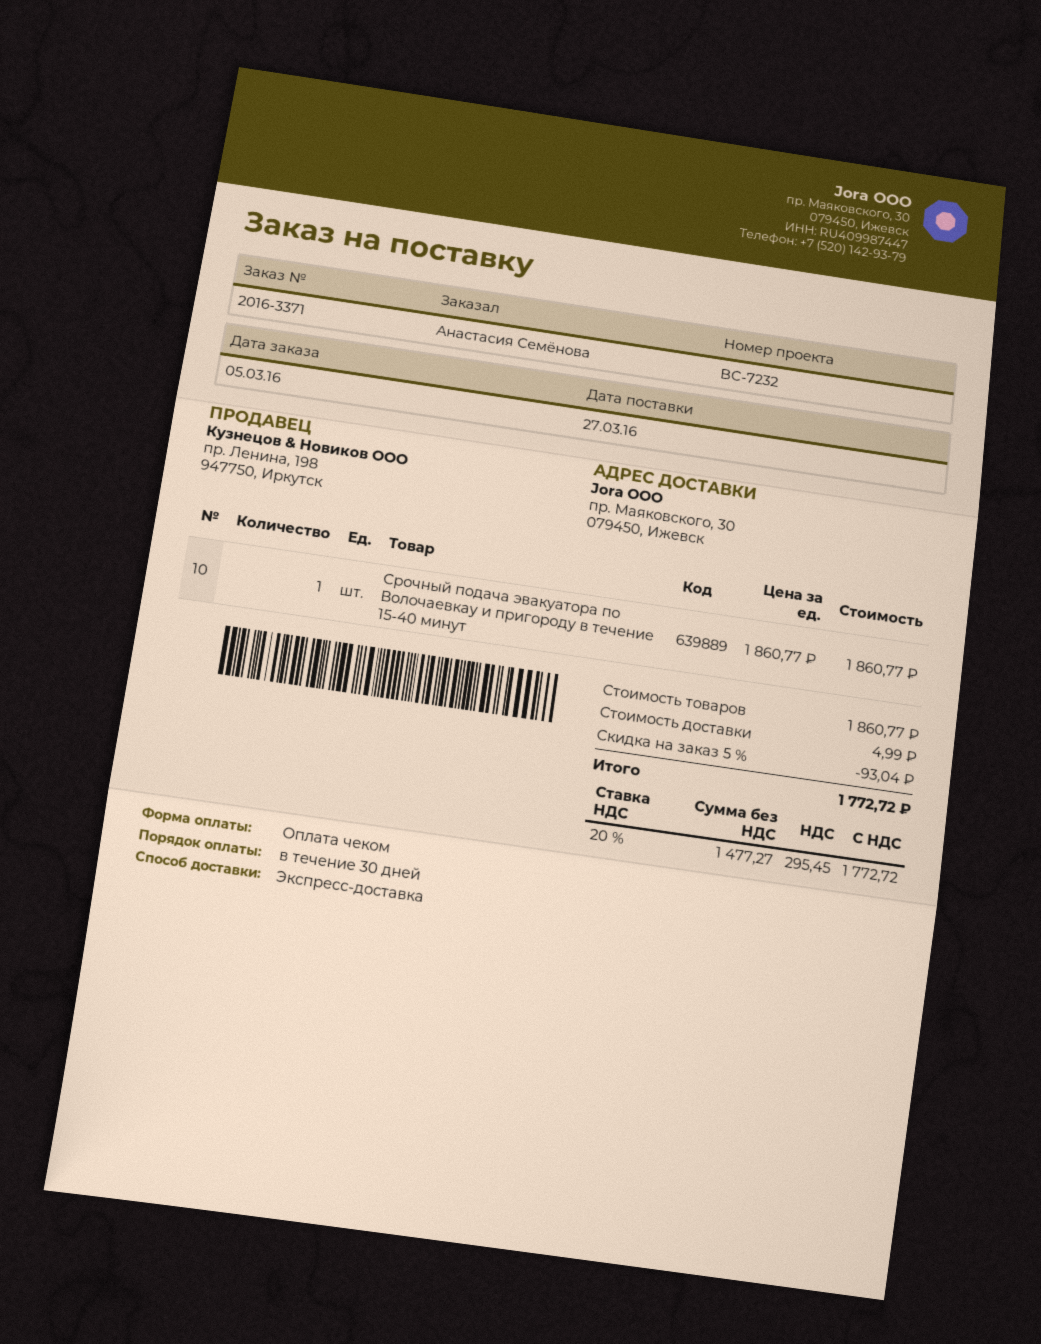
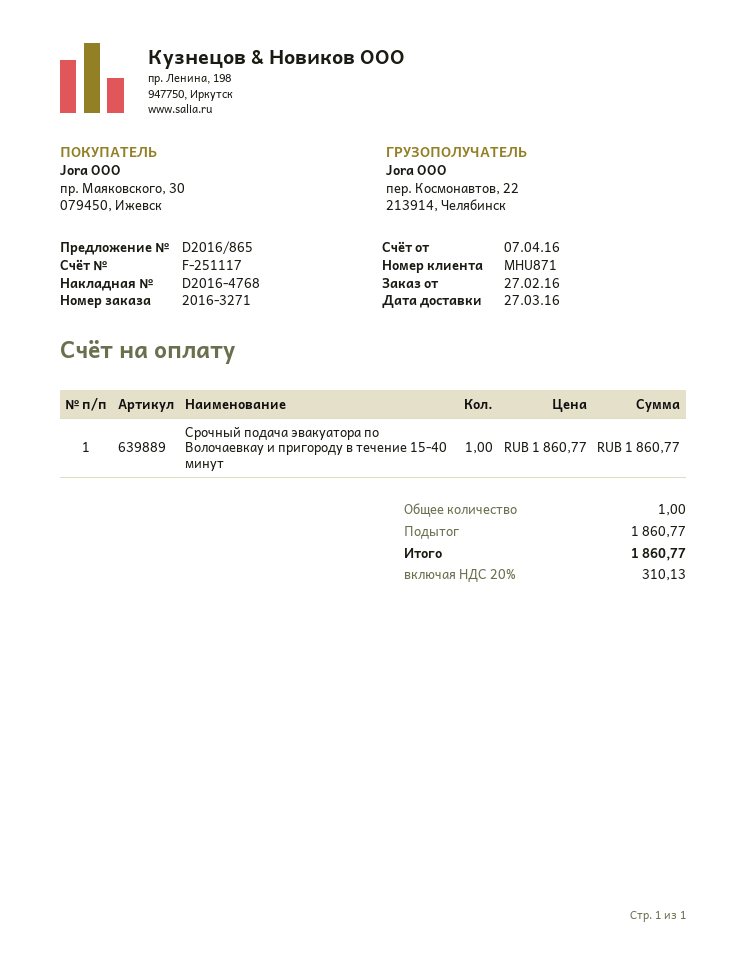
order number: 2016-3371 -> 2016-3271
order date: 2016-03-05 -> 2016-02-27
ship to: пр. Маяковского, 30, 079450, Ижевск -> пер. Космонавтов, 22, 213914, Челябинск
discount: 5% = 93.04 -> none
shipping: 4.99 -> none
tax: 20% = 295.45 -> 20% = 310.13
total: 1772.72 -> 1860.77

